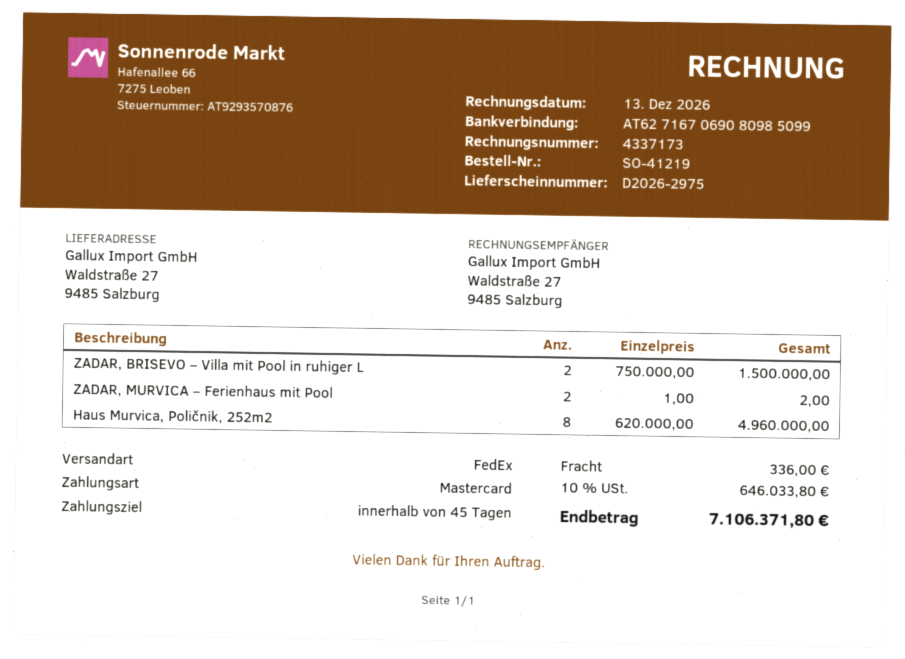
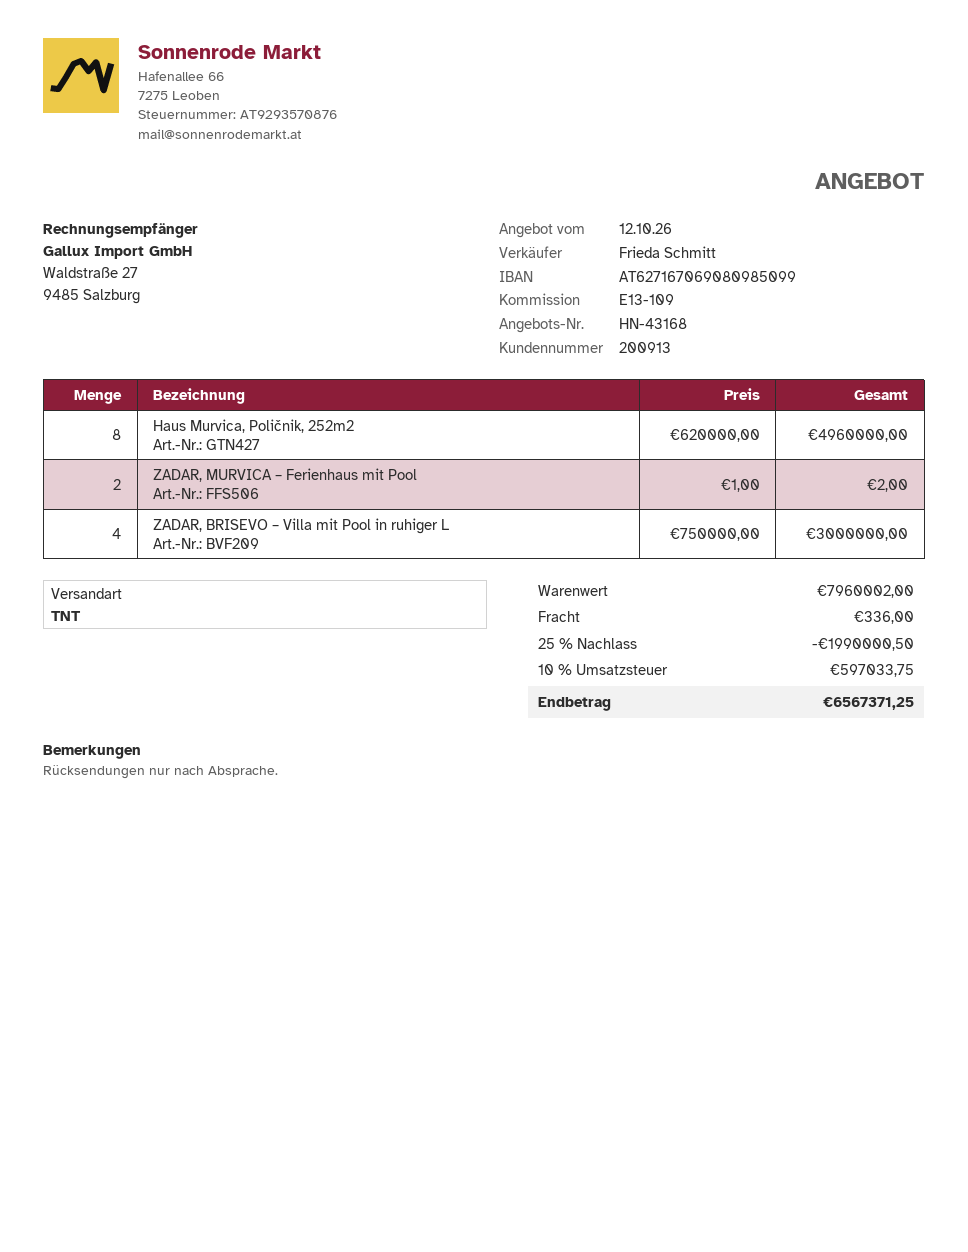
shipping method: FedEx -> TNT
ZADAR, BRISEVO – Villa mit Pool in ruhiger L: 2 x 750000.00 = 1500000.00 -> 4 x 750000.00 = 3000000.00
discount: none -> 25% = 1990000.50
tax: 10% = 646033.80 -> 10% = 597033.75
total: 7106371.80 -> 6567371.25

